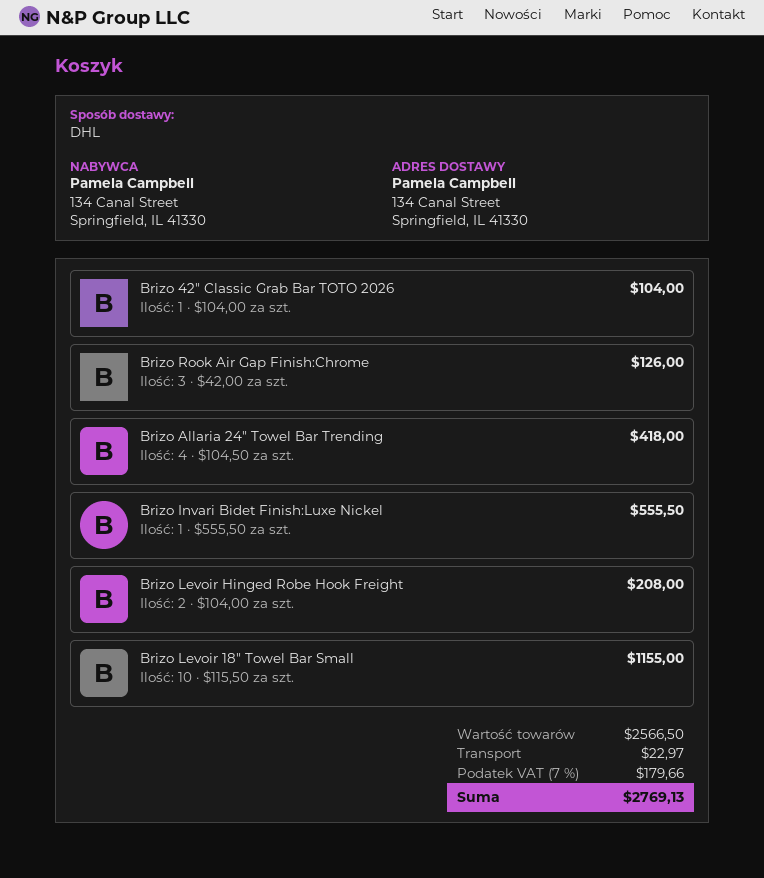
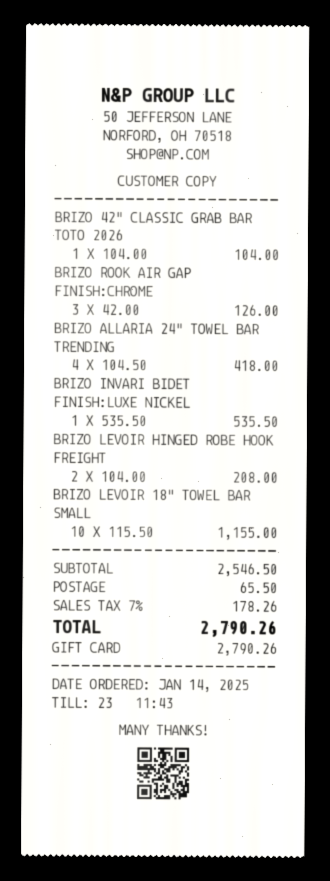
Brizo Invari Bidet Finish:Luxe Nickel: 1 x 555.50 = 555.50 -> 1 x 535.50 = 535.50
subtotal: 2566.50 -> 2546.50
shipping: 22.97 -> 65.50
tax: 7% = 179.66 -> 7% = 178.26
total: 2769.13 -> 2790.26

